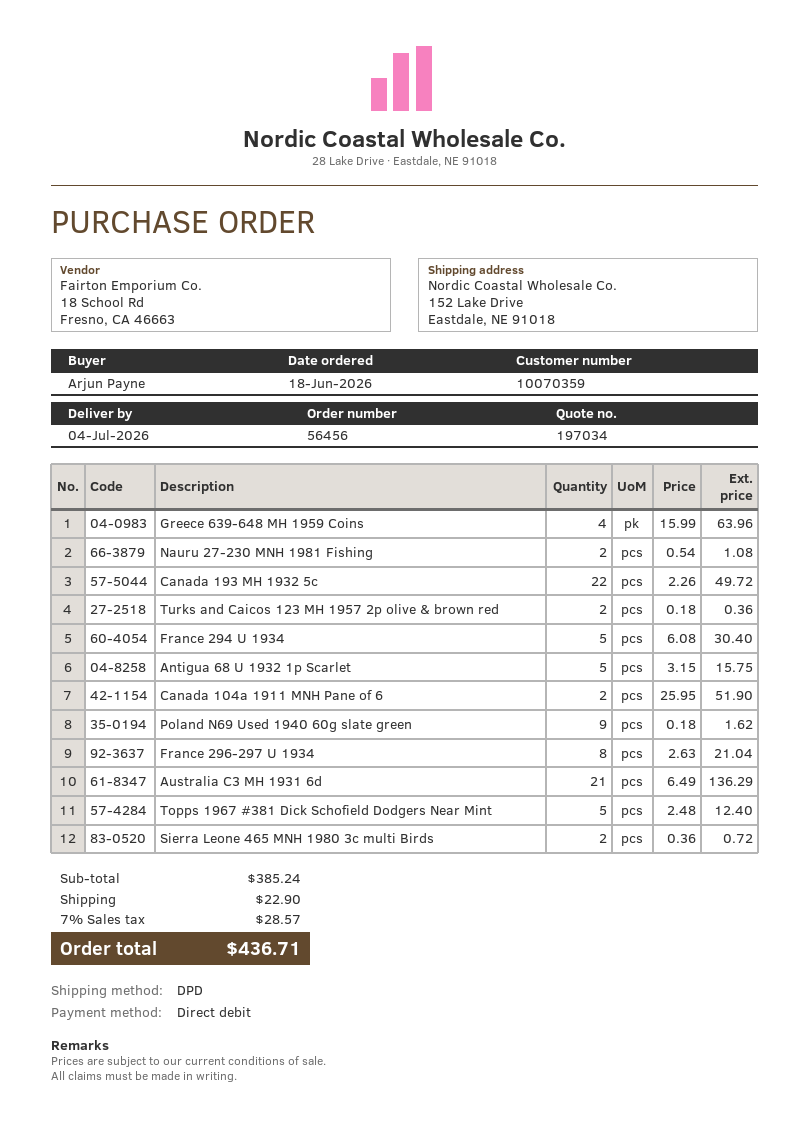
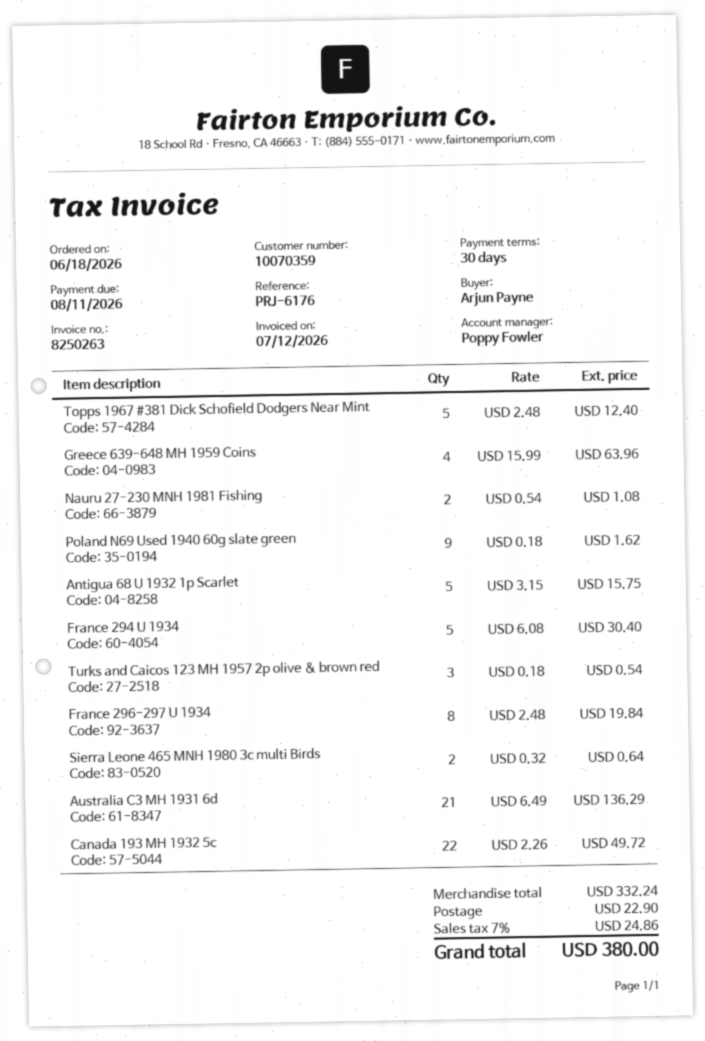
Turks and Caicos 123 MH 1957 2p olive & brown red: 2 x 0.18 = 0.36 -> 3 x 0.18 = 0.54
Canada 104a 1911 MNH Pane of 6: 2 x 25.95 = 51.90 -> none
France 296-297 U 1934: 8 x 2.63 = 21.04 -> 8 x 2.48 = 19.84
Sierra Leone 465 MNH 1980 3c multi Birds: 2 x 0.36 = 0.72 -> 2 x 0.32 = 0.64
subtotal: 385.24 -> 332.24
tax: 7% = 28.57 -> 7% = 24.86
total: 436.71 -> 380.00

